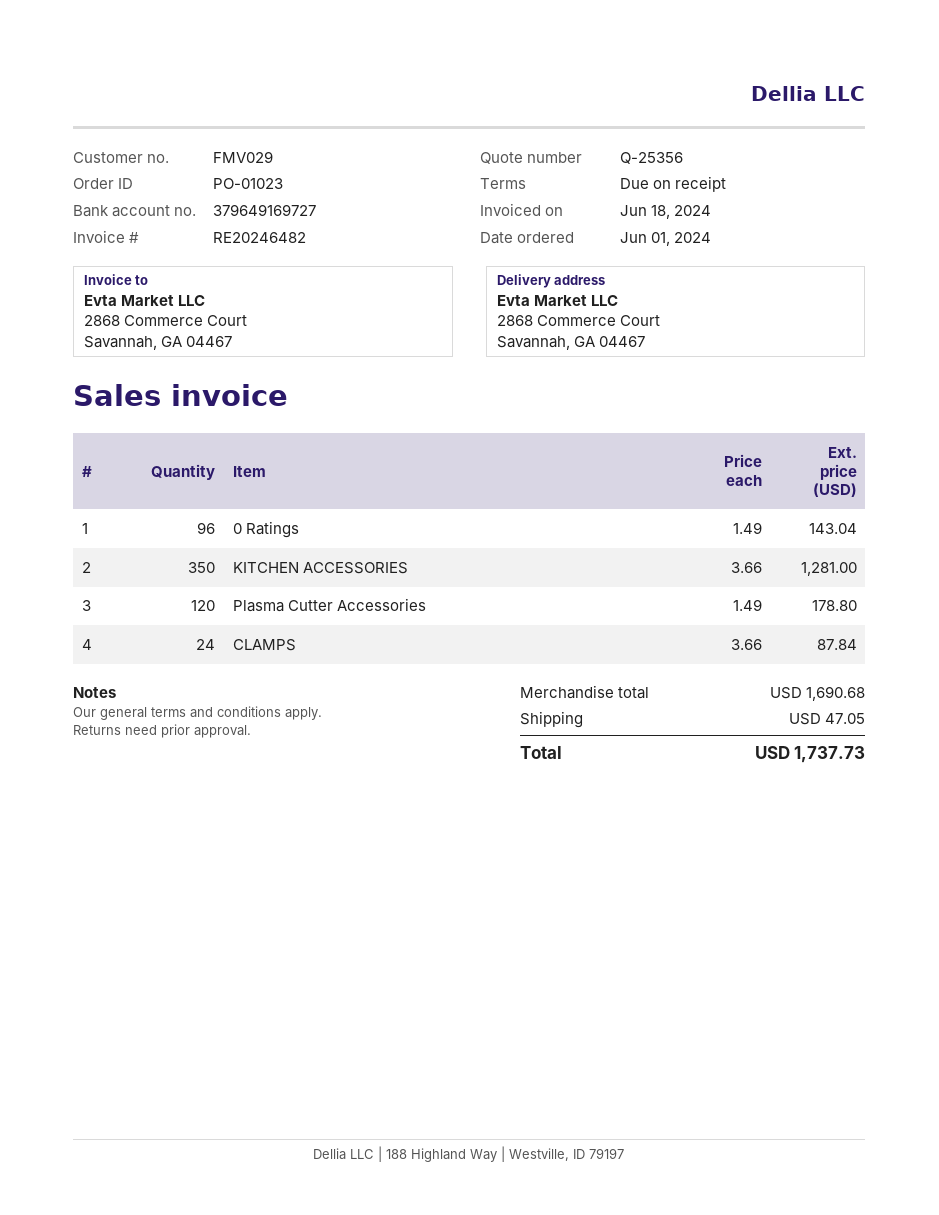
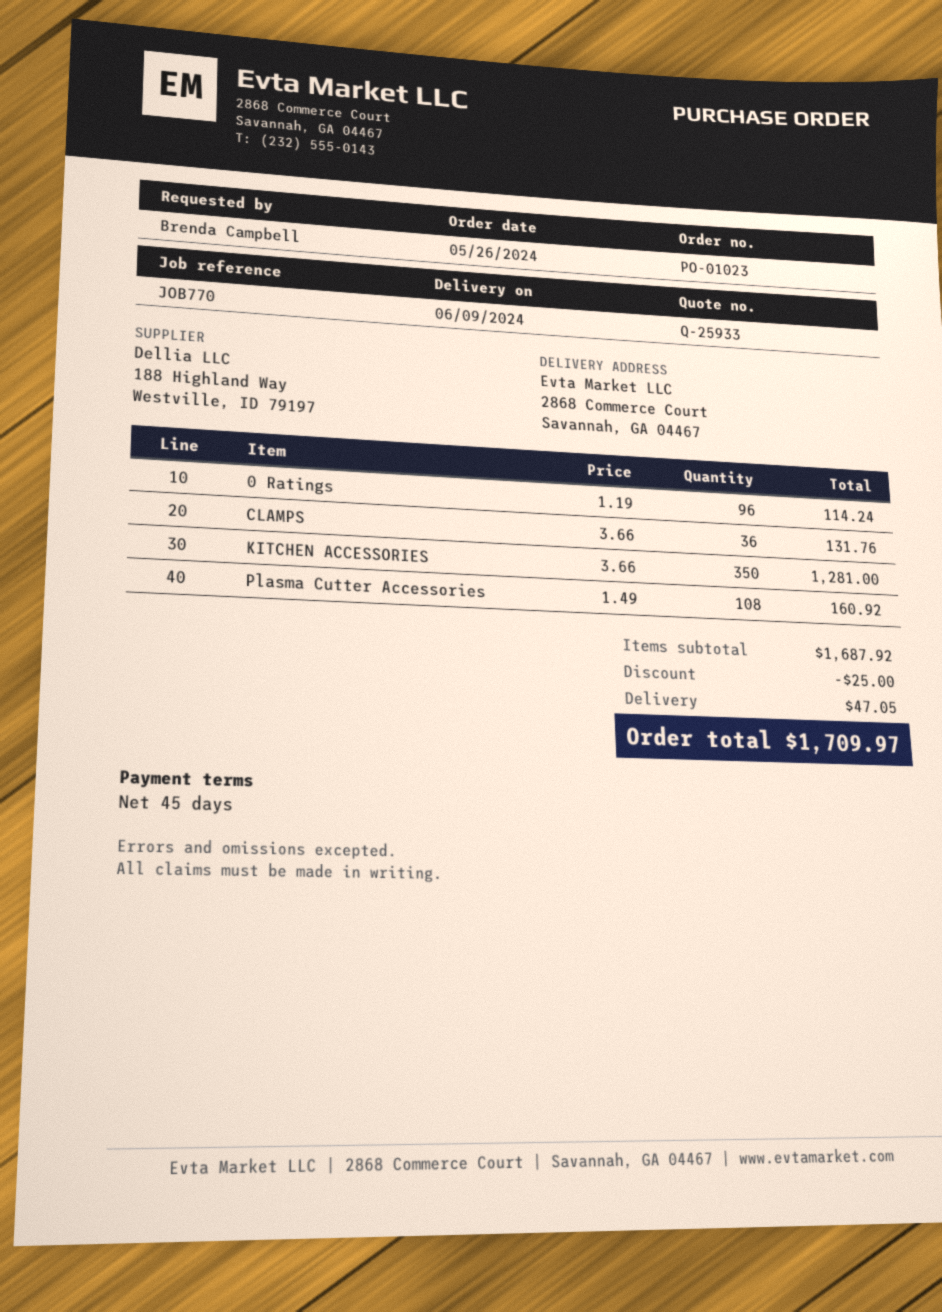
quote number: Q-25356 -> Q-25933
order date: 2024-06-01 -> 2024-05-26
payment terms: on receipt -> 45 days
0 Ratings: 96 x 1.49 = 143.04 -> 96 x 1.19 = 114.24
Plasma Cutter Accessories: 120 x 1.49 = 178.80 -> 108 x 1.49 = 160.92
CLAMPS: 24 x 3.66 = 87.84 -> 36 x 3.66 = 131.76
subtotal: 1690.68 -> 1687.92
discount: none -> 25.00
total: 1737.73 -> 1709.97

